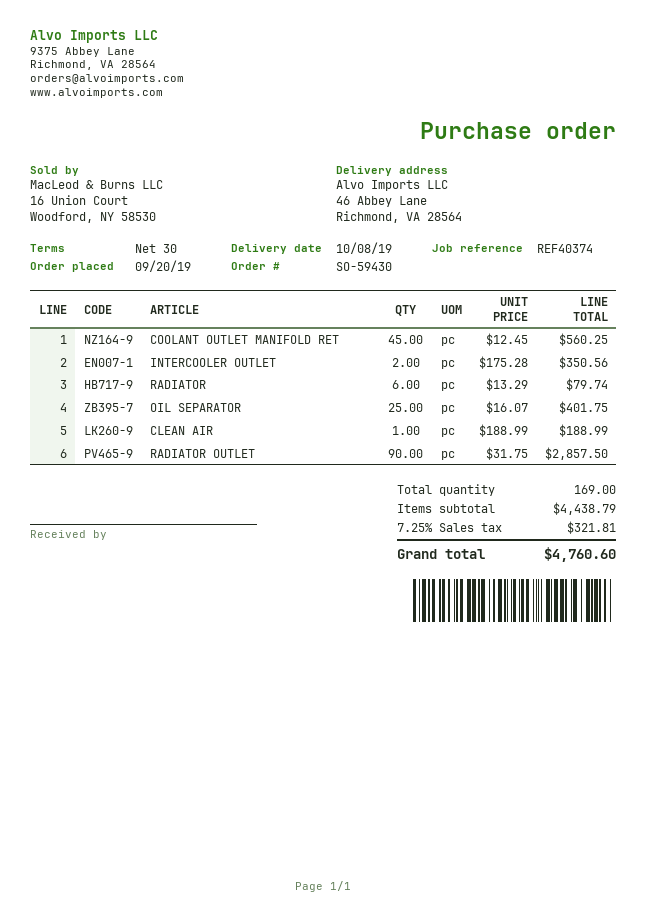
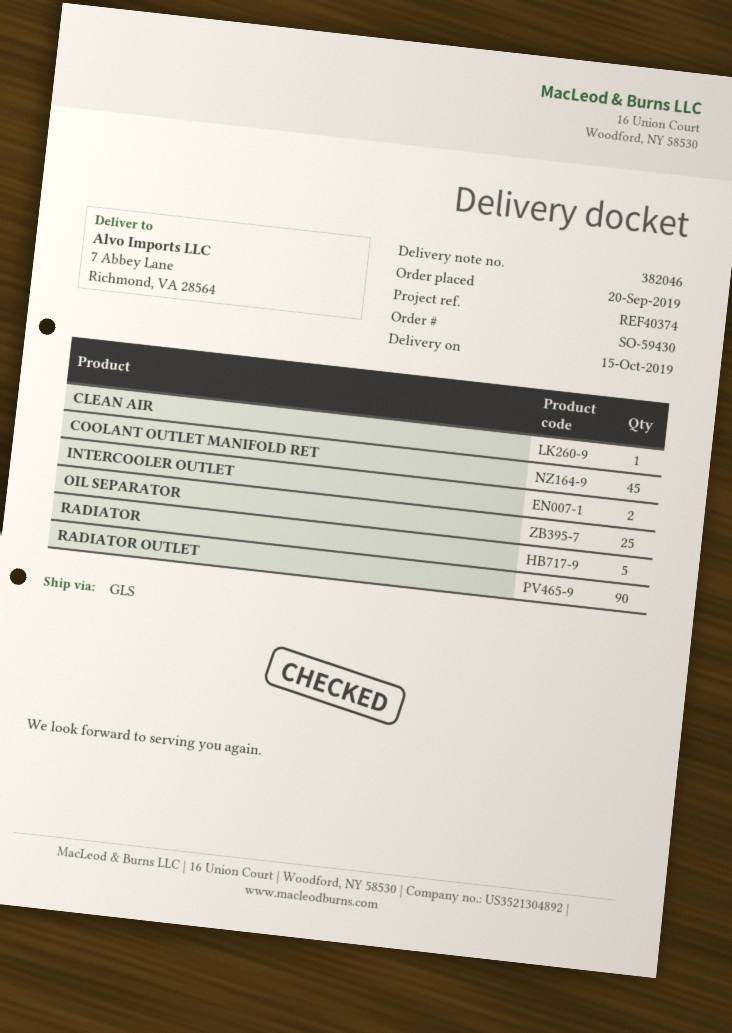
delivery date: 2019-10-08 -> 2019-10-15
ship to: 46 Abbey Lane, Richmond, VA 28564 -> 7 Abbey Lane, Richmond, VA 28564
RADIATOR: 6 -> 5

